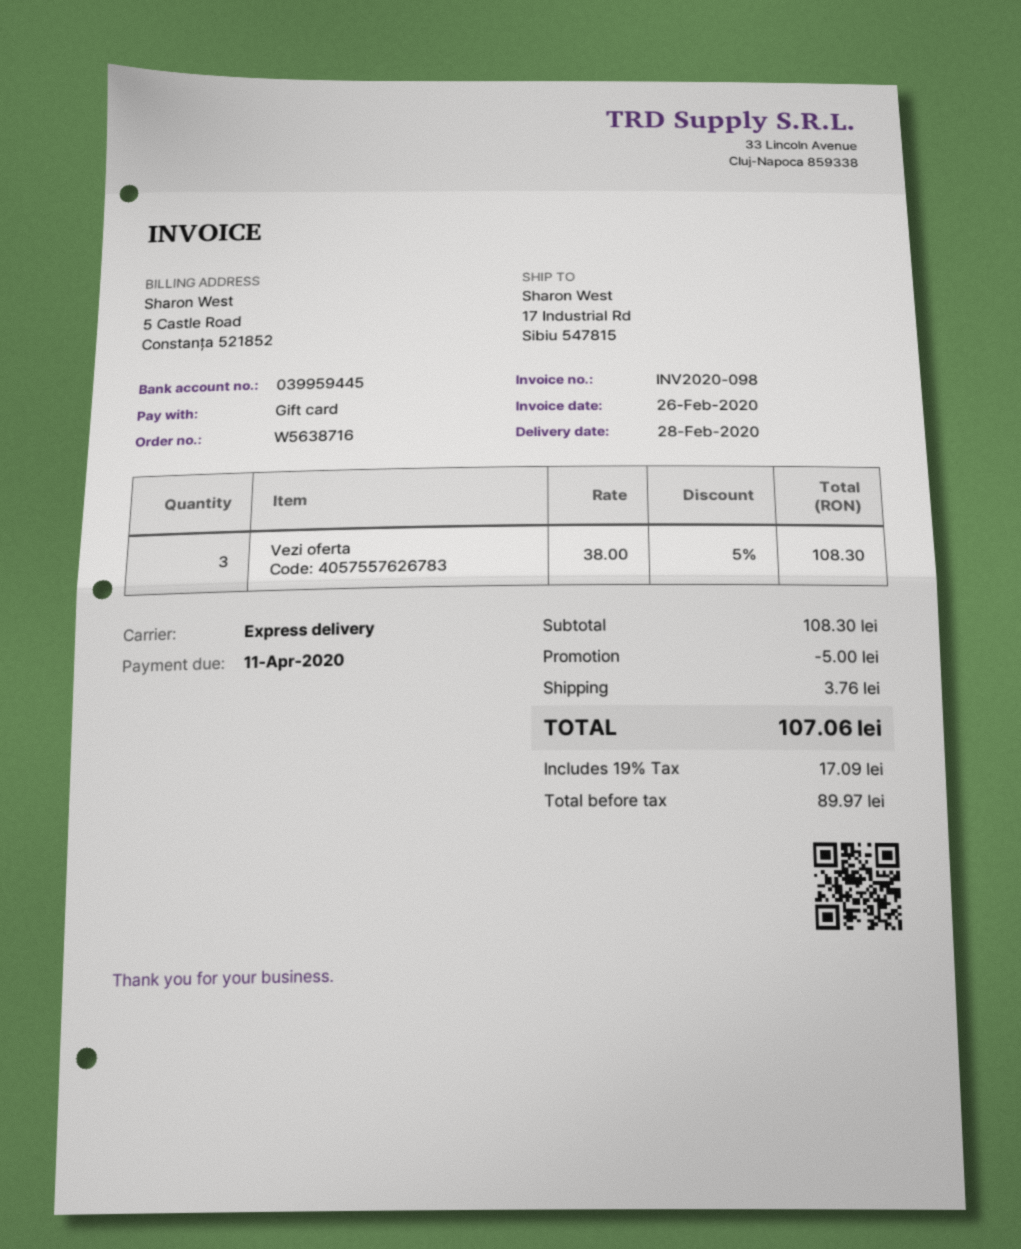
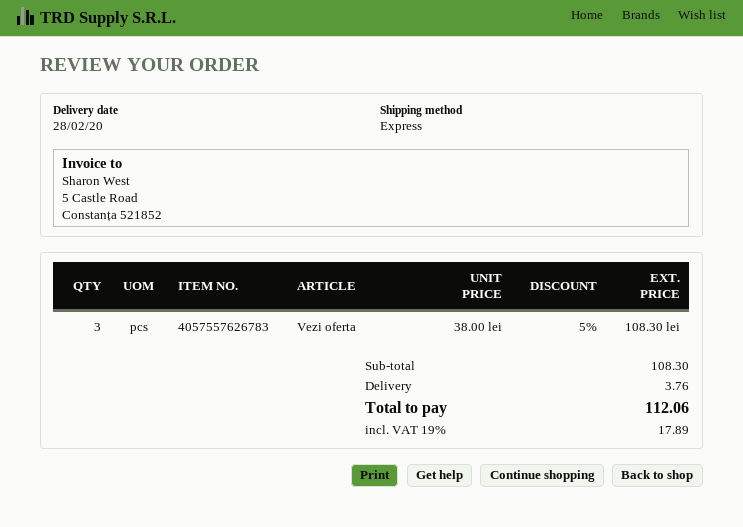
discount: 5.00 -> none
tax: 19% = 17.09 -> 19% = 17.89
total: 107.06 -> 112.06

